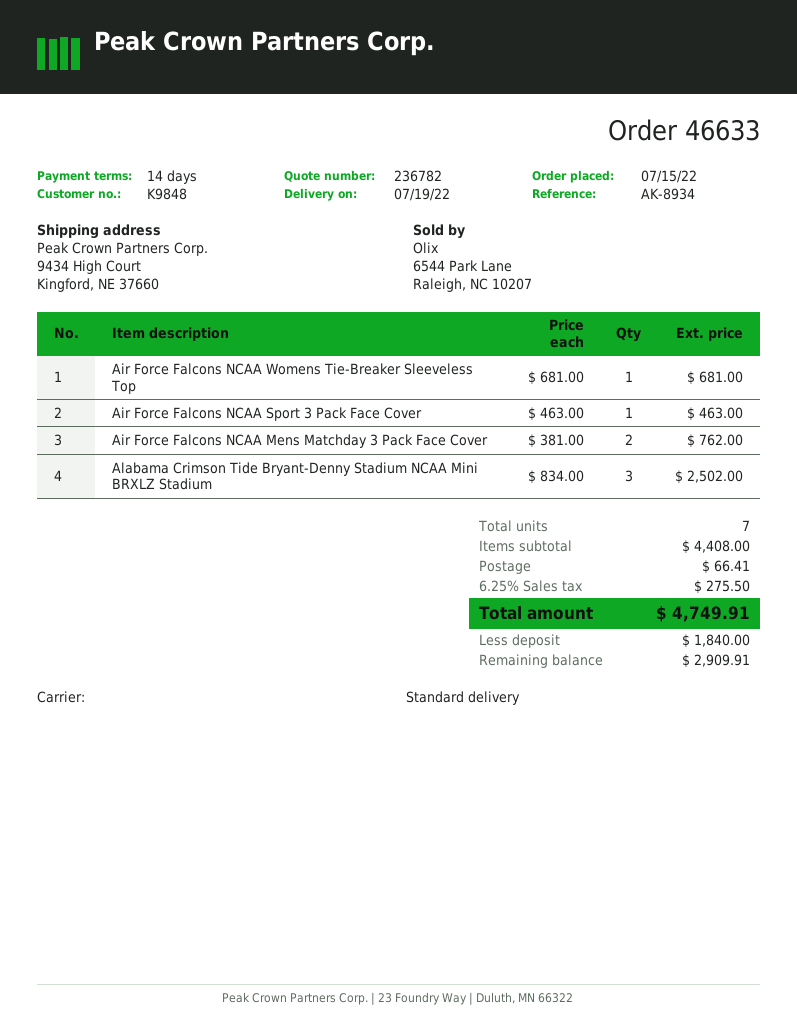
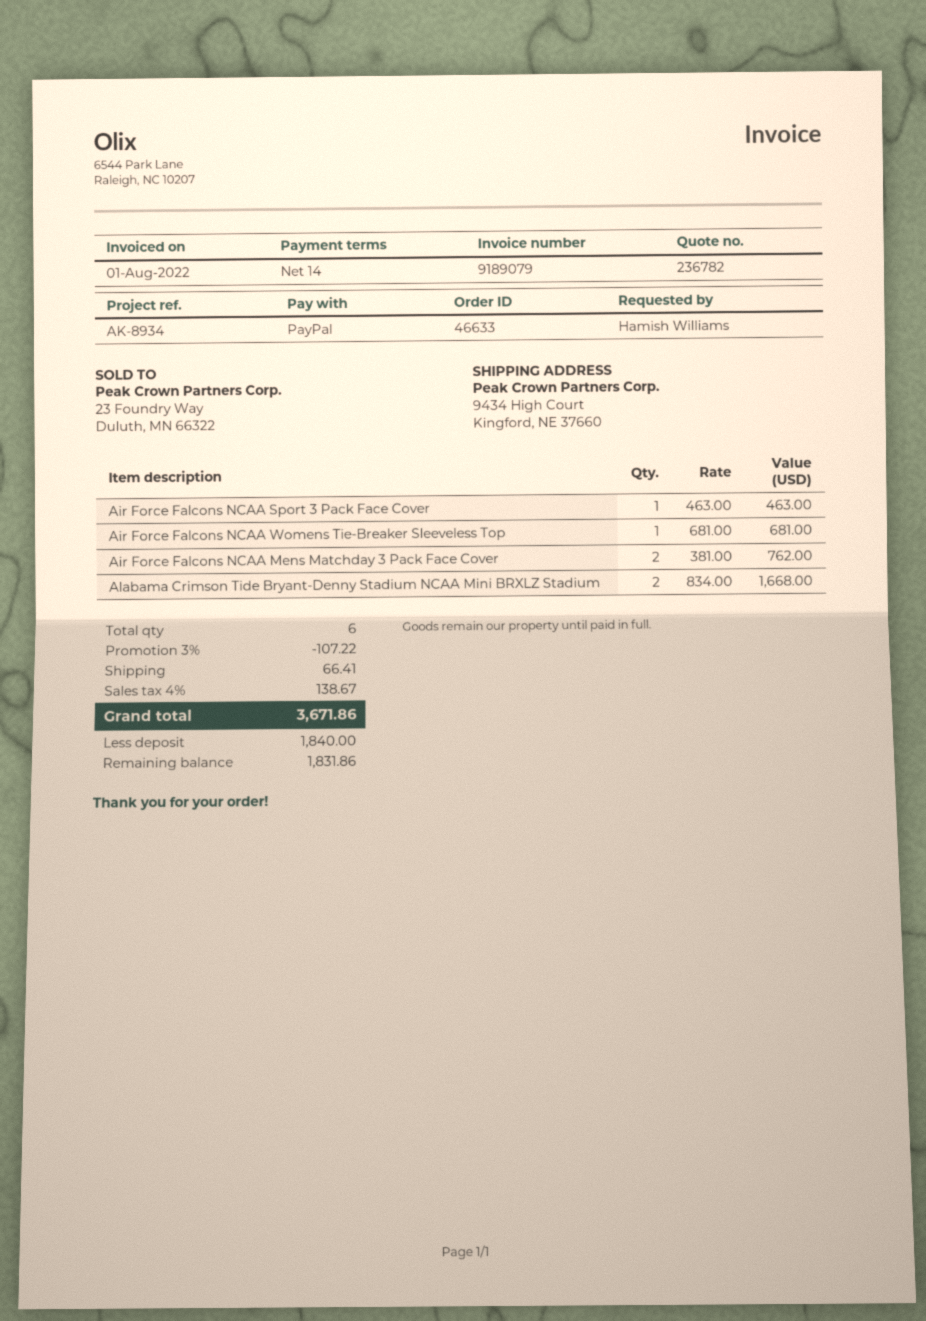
Alabama Crimson Tide Bryant-Denny Stadium NCAA Mini BRXLZ Stadium: 3 x 834.00 = 2502.00 -> 2 x 834.00 = 1668.00
total quantity: 7 -> 6
discount: none -> 3% = 107.22
tax: 6.25% = 275.50 -> 4% = 138.67
total: 4749.91 -> 3671.86
balance: 2909.91 -> 1831.86

